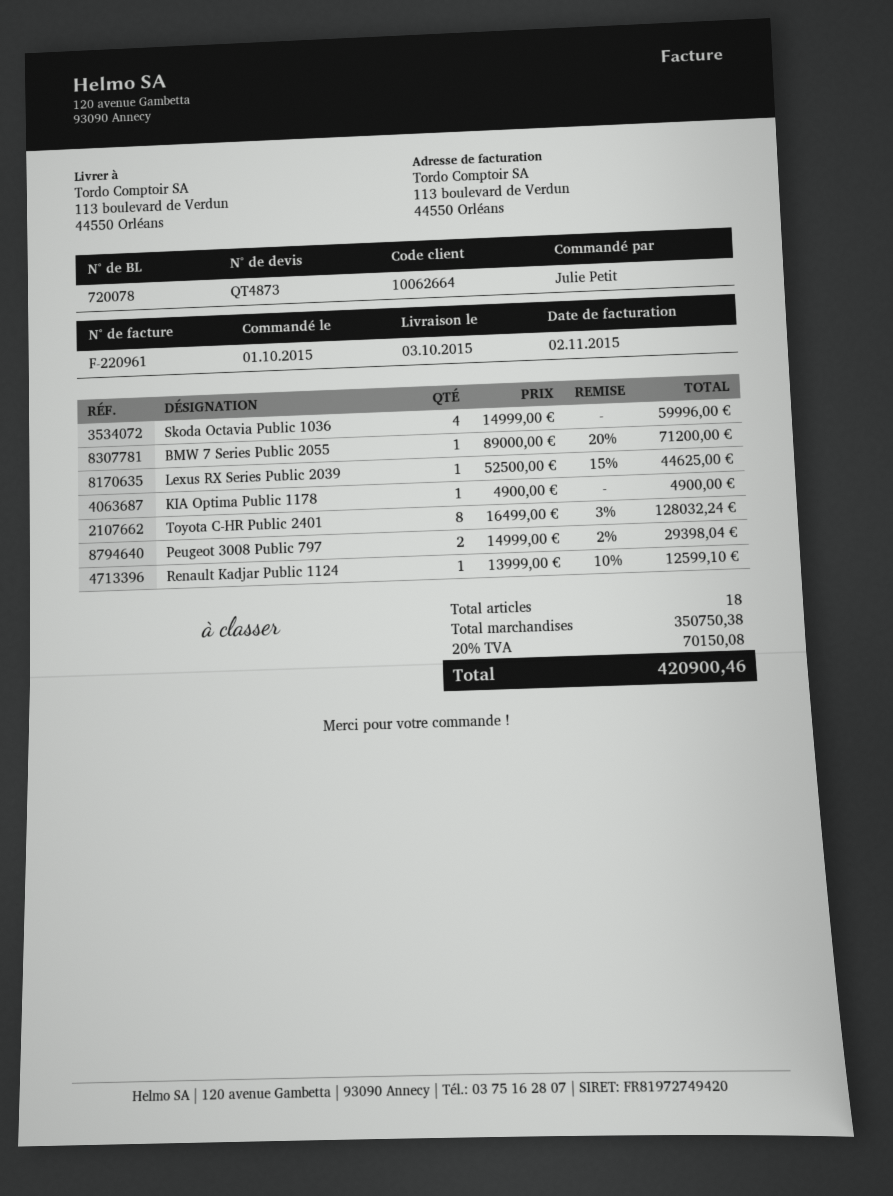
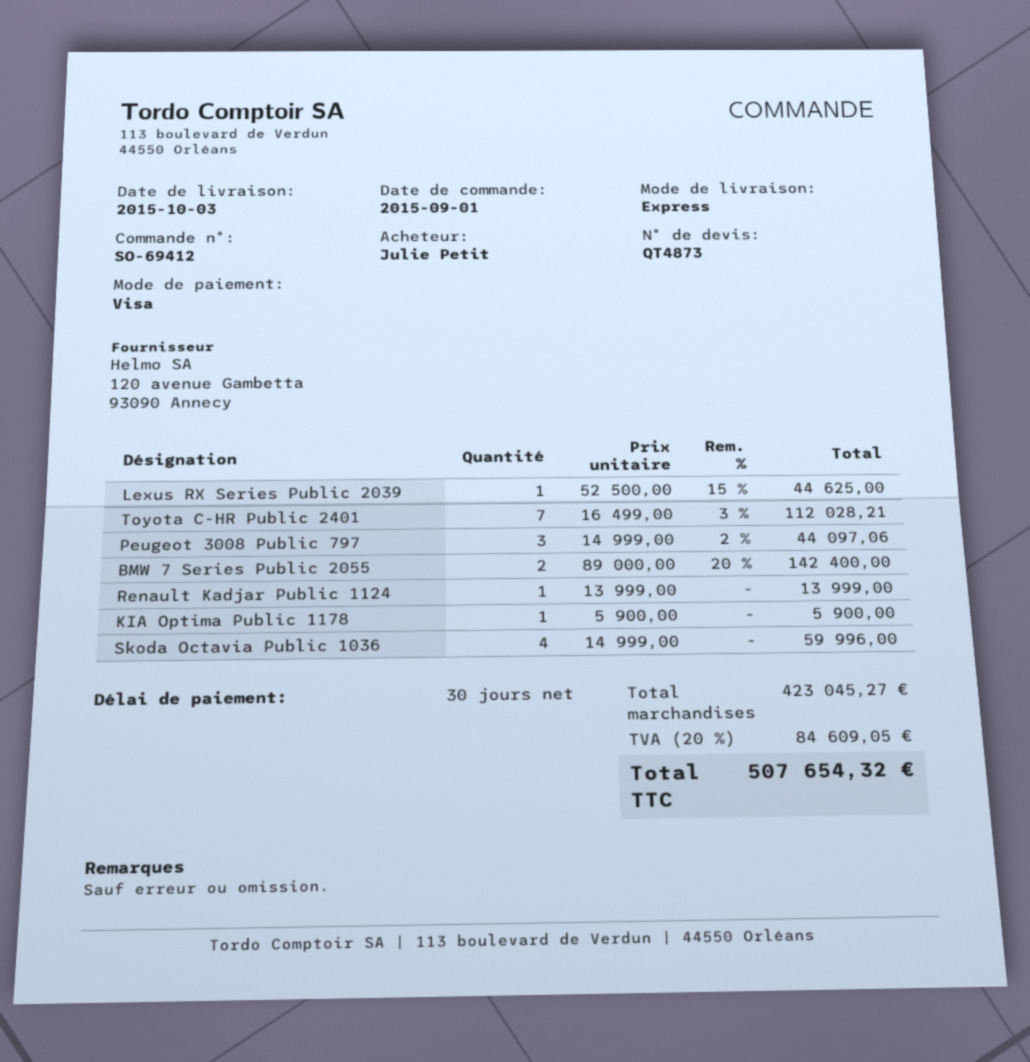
order date: 2015-10-01 -> 2015-09-01
BMW 7 Series Public 2055: 1 x 89000.00 - 20% = 71200.00 -> 2 x 89000.00 - 20% = 142400.00
KIA Optima Public 1178: 1 x 4900.00 = 4900.00 -> 1 x 5900.00 = 5900.00
Toyota C-HR Public 2401: 8 x 16499.00 - 3% = 128032.24 -> 7 x 16499.00 - 3% = 112028.21
Peugeot 3008 Public 797: 2 x 14999.00 - 2% = 29398.04 -> 3 x 14999.00 - 2% = 44097.06
Renault Kadjar Public 1124: 1 x 13999.00 - 10% = 12599.10 -> 1 x 13999.00 = 13999.00
subtotal: 350750.38 -> 423045.27
tax: 20% = 70150.08 -> 20% = 84609.05
total: 420900.46 -> 507654.32

